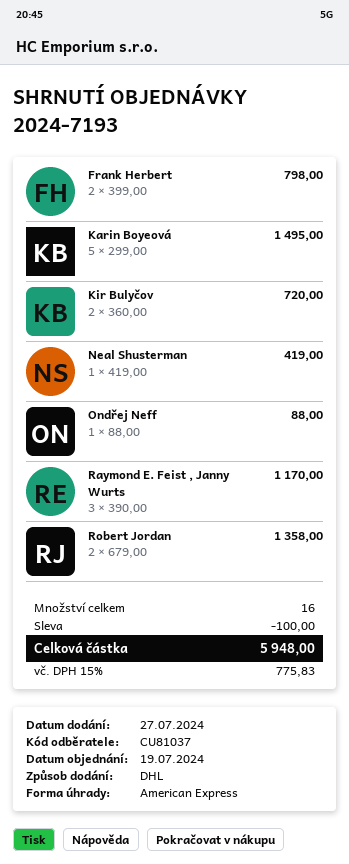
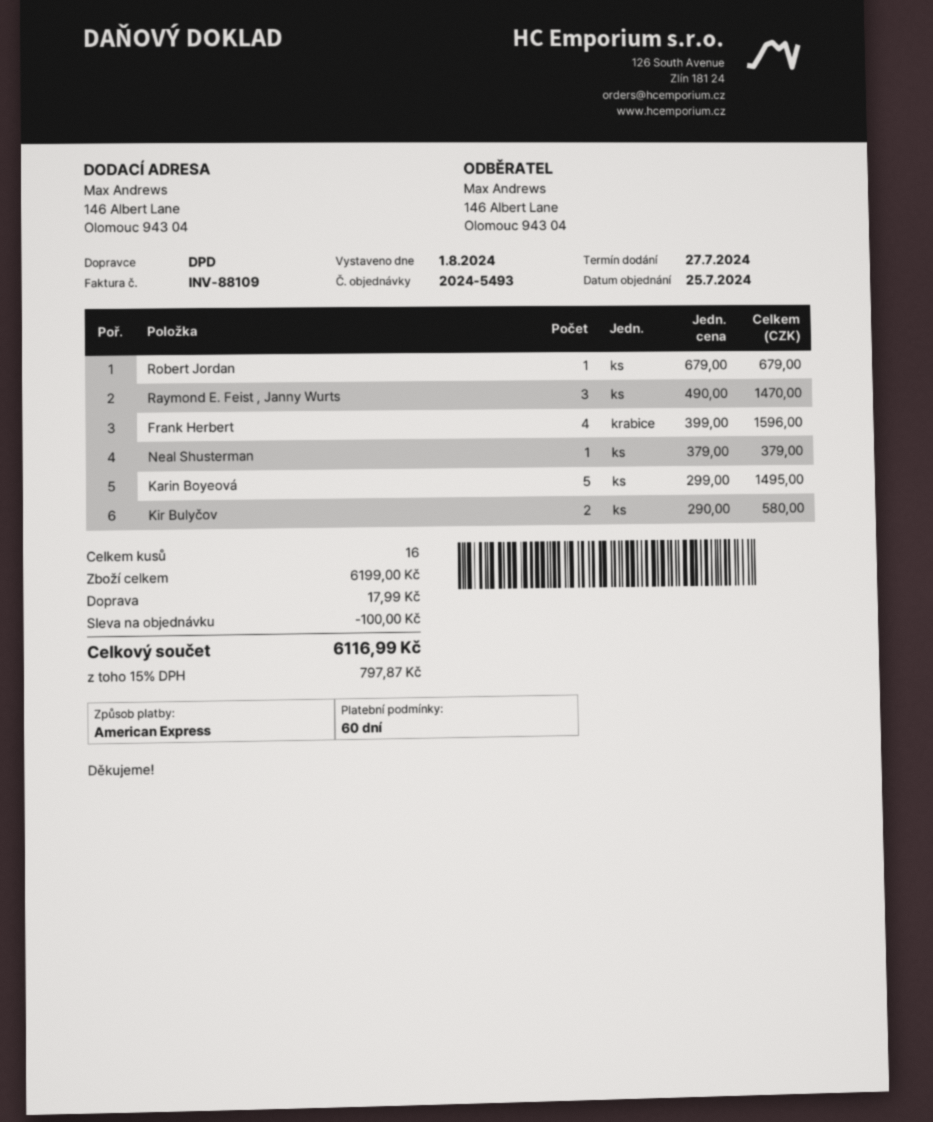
order number: 2024-7193 -> 2024-5493
order date: 2024-07-19 -> 2024-07-25
shipping method: DHL -> DPD
Frank Herbert: 2 x 399.00 = 798.00 -> 4 x 399.00 = 1596.00
Kir Bulyčov: 2 x 360.00 = 720.00 -> 2 x 290.00 = 580.00
Neal Shusterman: 1 x 419.00 = 419.00 -> 1 x 379.00 = 379.00
Ondřej Neff: 1 x 88.00 = 88.00 -> none
Raymond E. Feist , Janny Wurts: 3 x 390.00 = 1170.00 -> 3 x 490.00 = 1470.00
Robert Jordan: 2 x 679.00 = 1358.00 -> 1 x 679.00 = 679.00
shipping: none -> 17.99
tax: 15% = 775.83 -> 15% = 797.87
total: 5948.00 -> 6116.99

